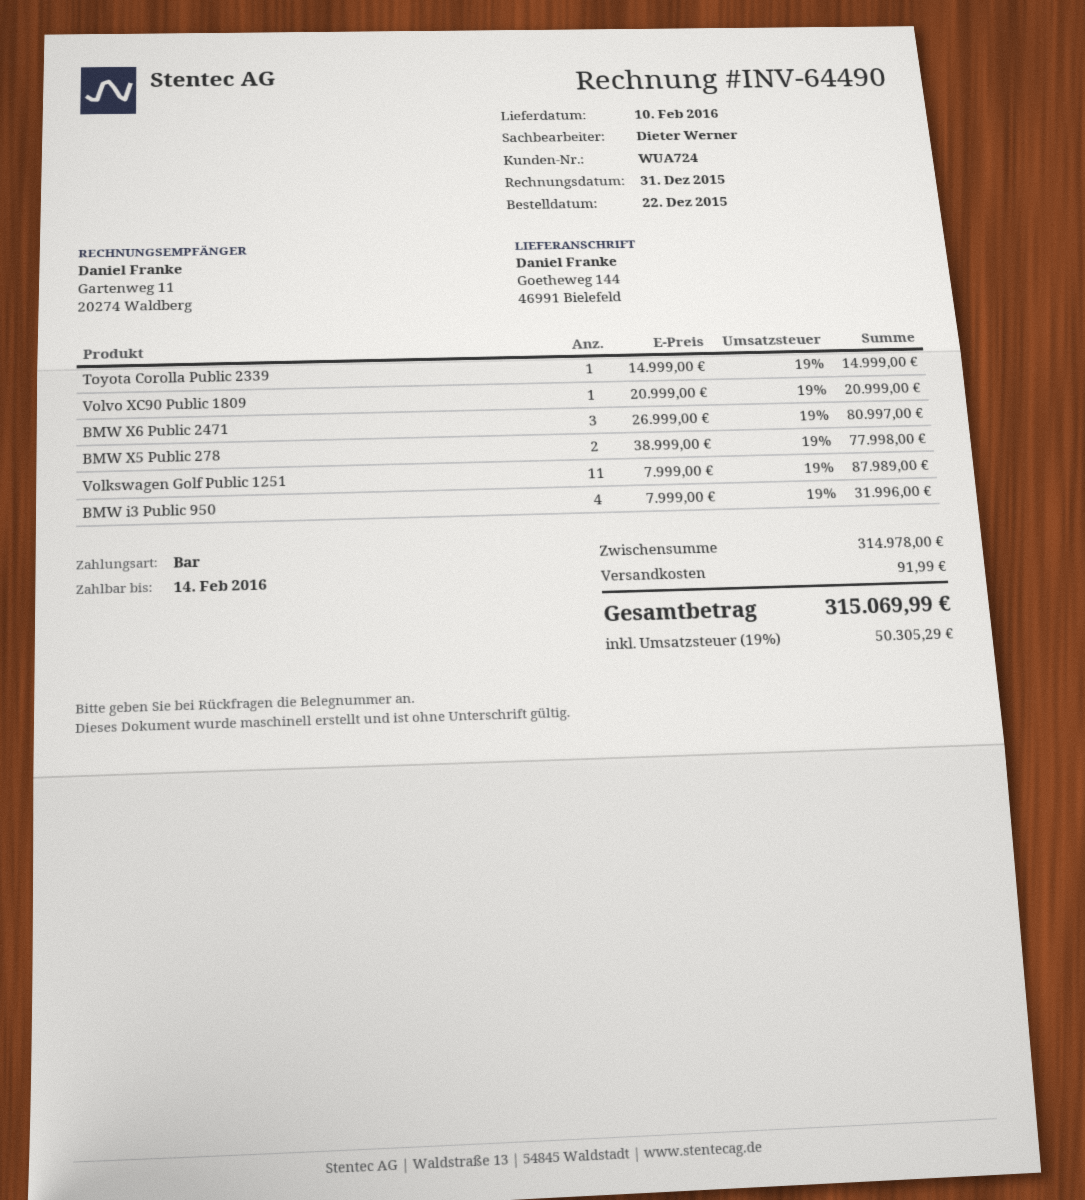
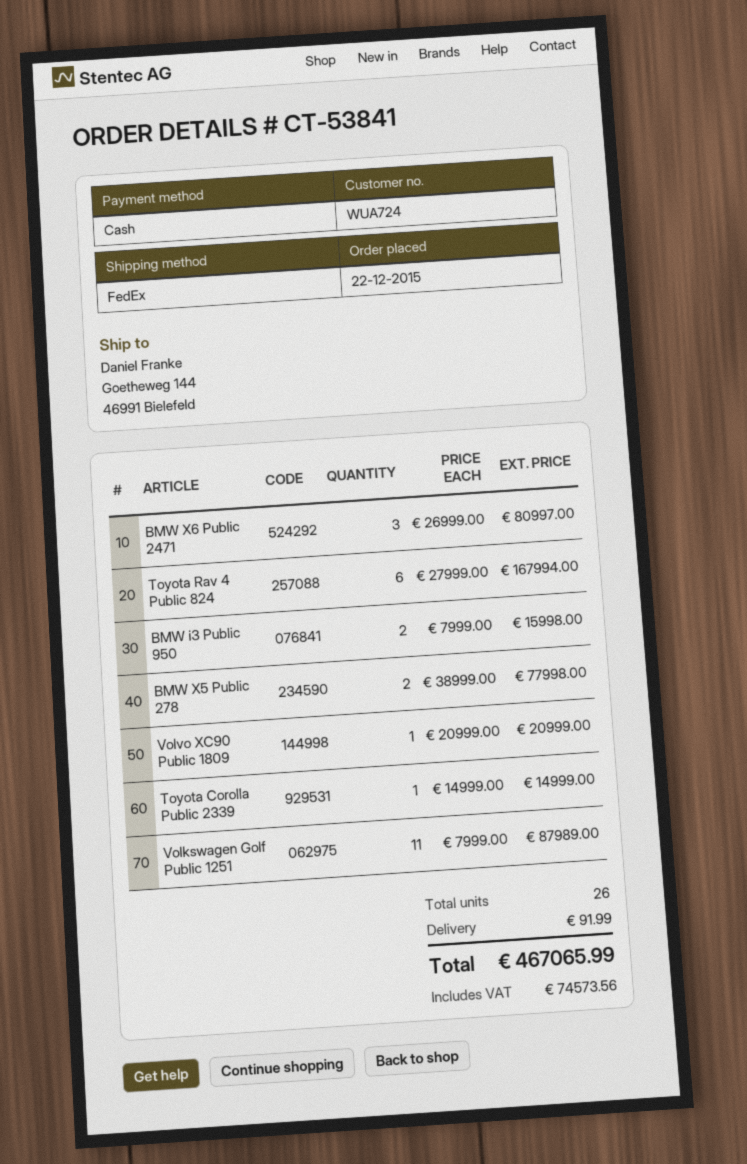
BMW i3 Public 950: 4 x 7999.00 = 31996.00 -> 2 x 7999.00 = 15998.00
Toyota Rav 4 Public 824: none -> 6 x 27999.00 = 167994.00
tax: 50305.29 -> 74573.56
total: 315069.99 -> 467065.99

